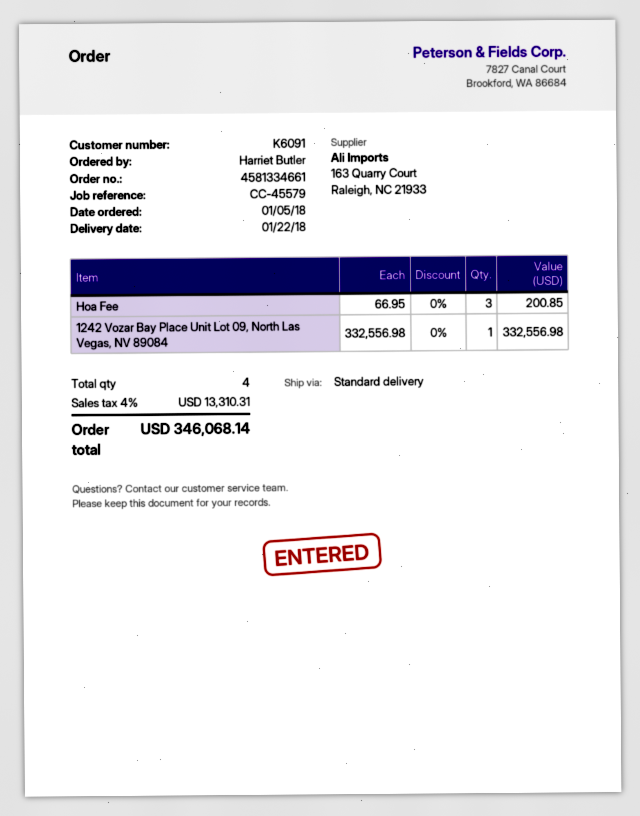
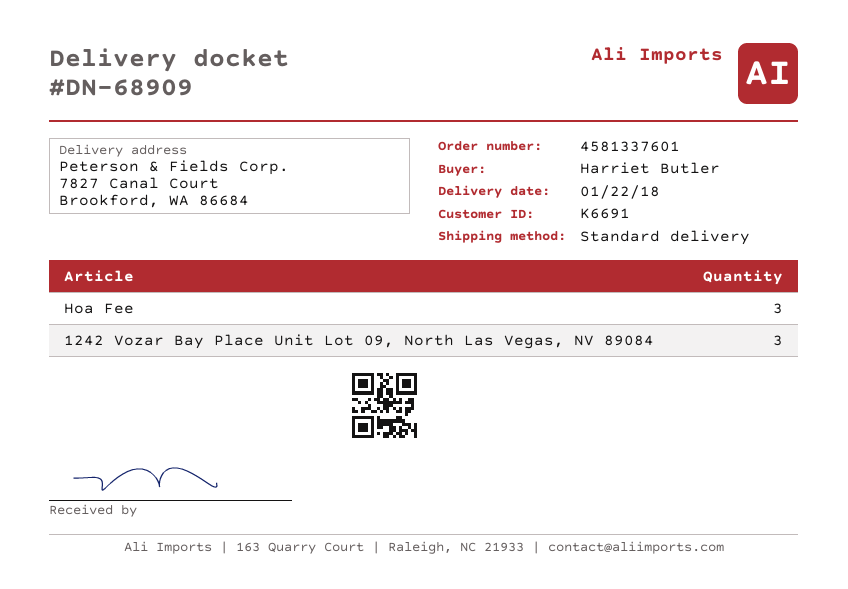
order number: 4581334661 -> 4581337601
customer number: K6091 -> K6691
1242 Vozar Bay Place Unit Lot 09, North Las Vegas, NV 89084: 1 -> 3

